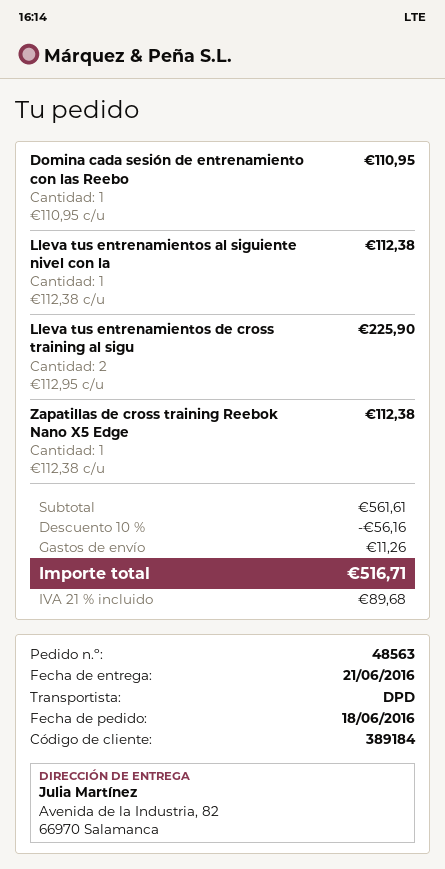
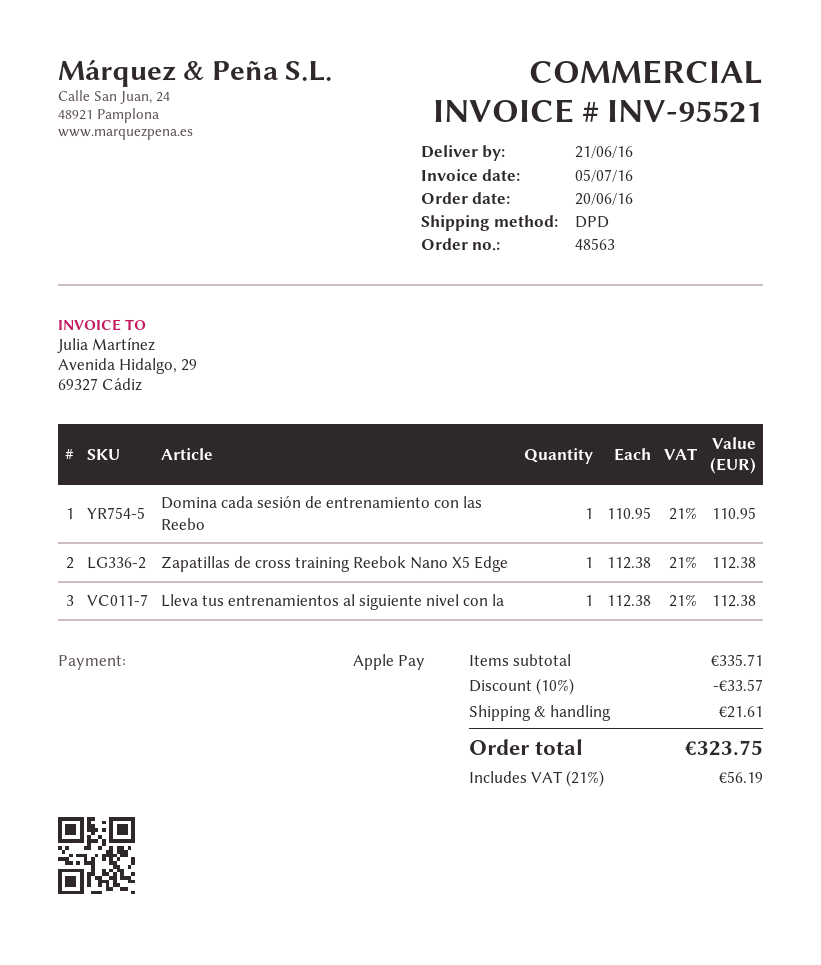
order date: 2016-06-18 -> 2016-06-20
Lleva tus entrenamientos de cross training al sigu: 2 x 112.95 = 225.90 -> none
subtotal: 561.61 -> 335.71
discount: 10% = 56.16 -> 10% = 33.57
shipping: 11.26 -> 21.61
tax: 21% = 89.68 -> 21% = 56.19
total: 516.71 -> 323.75

